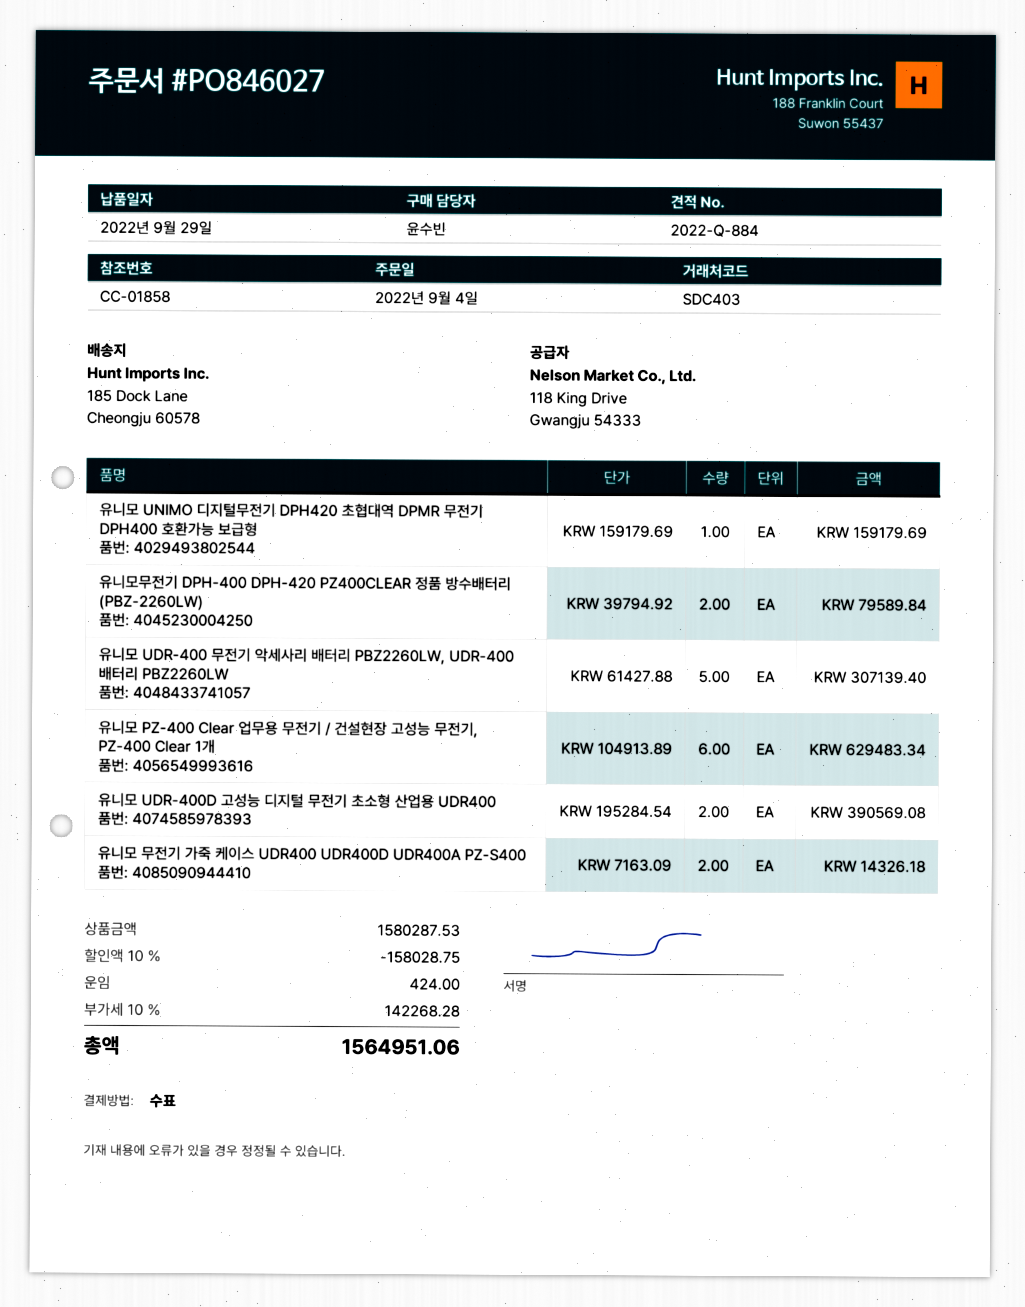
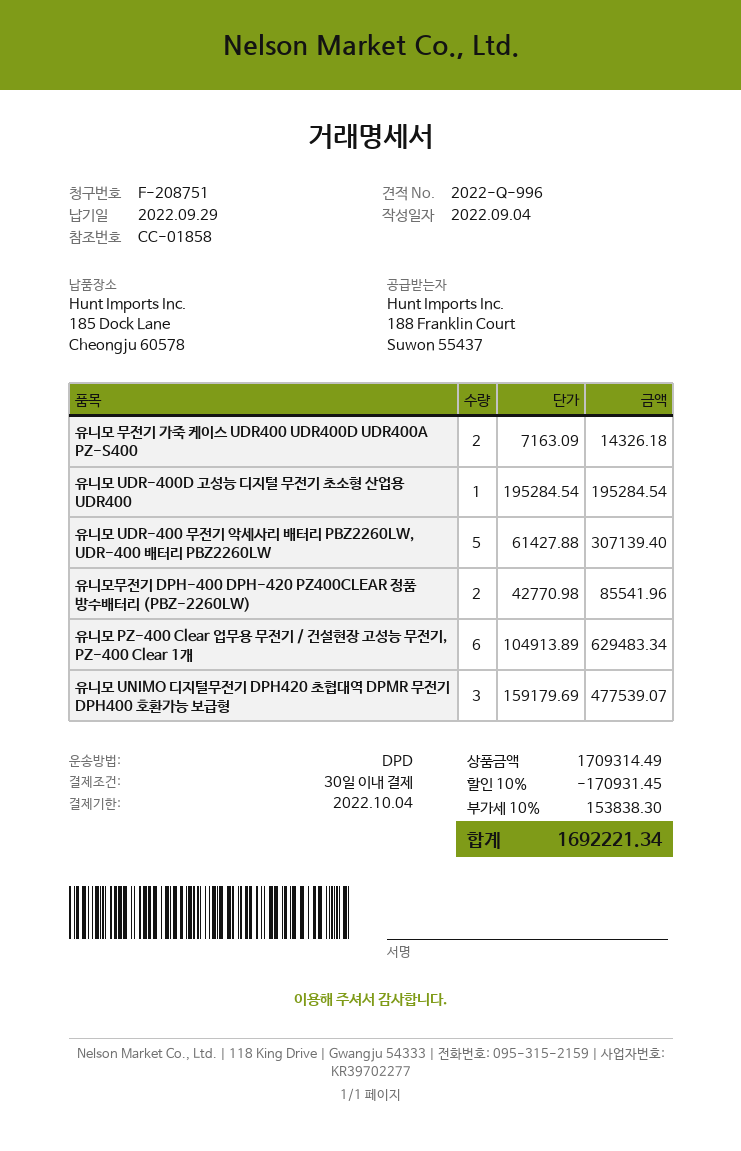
quote number: 2022-Q-884 -> 2022-Q-996
유니모 UNIMO 디지털무전기 DPH420 초협대역 DPMR 무전기 DPH400 호환가능 보급형: 1 x 159179.69 = 159179.69 -> 3 x 159179.69 = 477539.07
유니모무전기 DPH-400 DPH-420 PZ400CLEAR 정품 방수배터리 (PBZ-2260LW): 2 x 39794.92 = 79589.84 -> 2 x 42770.98 = 85541.96
유니모 UDR-400D 고성능 디지털 무전기 초소형 산업용 UDR400: 2 x 195284.54 = 390569.08 -> 1 x 195284.54 = 195284.54
subtotal: 1580287.53 -> 1709314.49
discount: 10% = 158028.75 -> 10% = 170931.45
shipping: 424.00 -> none
tax: 10% = 142268.28 -> 10% = 153838.30
total: 1564951.06 -> 1692221.34

